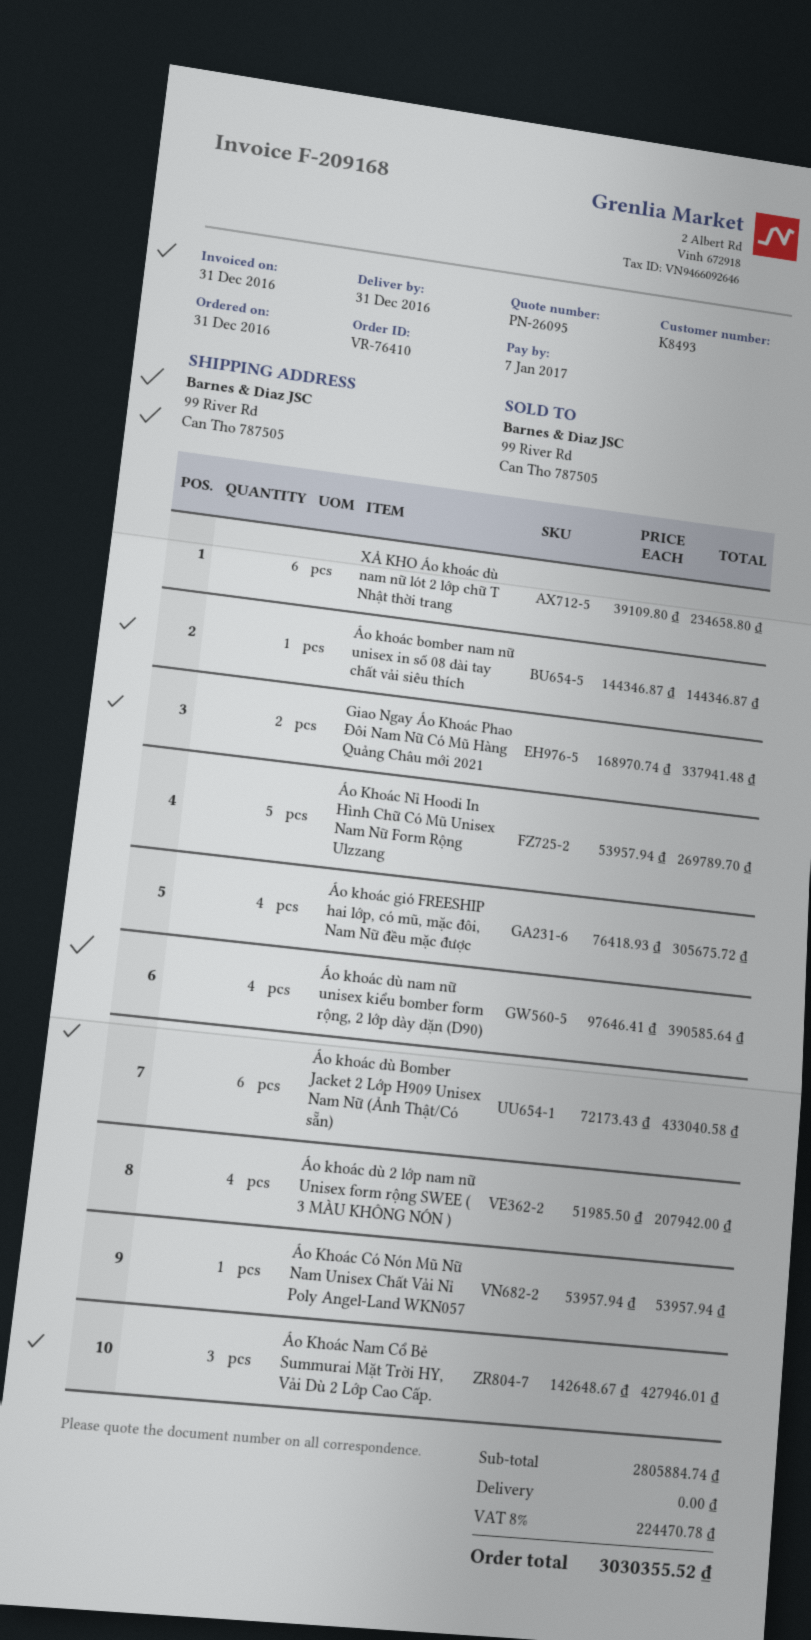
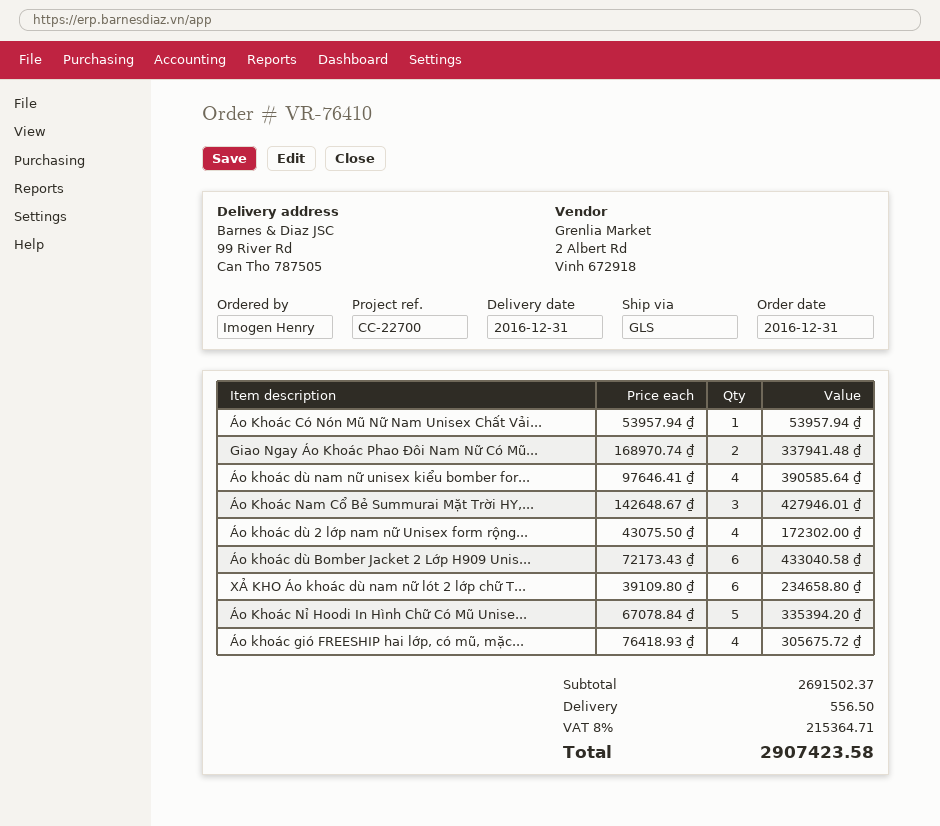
Áo khoác bomber nam nữ unisex in số 08 dài tay chất vải siêu thích: 1 x 144346.87 = 144346.87 -> none
Áo Khoác Nỉ Hoodi In Hình Chữ Có Mũ Unisex Nam Nữ Form Rộng Ulzzang: 5 x 53957.94 = 269789.70 -> 5 x 67078.84 = 335394.20
Áo khoác dù 2 lớp nam nữ Unisex form rộng SWEE ( 3 MÀU KHÔNG NÓN ): 4 x 51985.50 = 207942.00 -> 4 x 43075.50 = 172302.00
subtotal: 2805884.74 -> 2691502.37
shipping: 0.00 -> 556.50
tax: 8% = 224470.78 -> 8% = 215364.71
total: 3030355.52 -> 2907423.58

